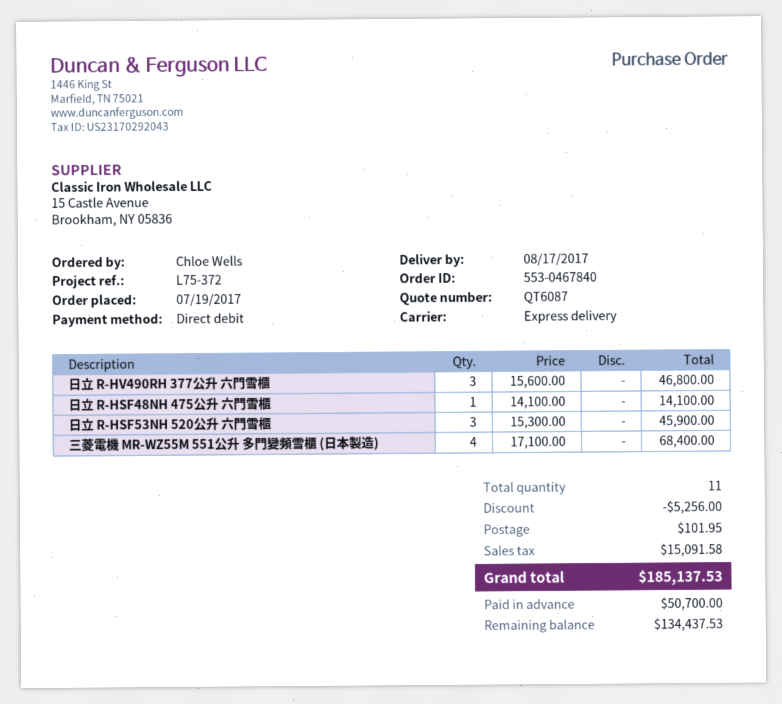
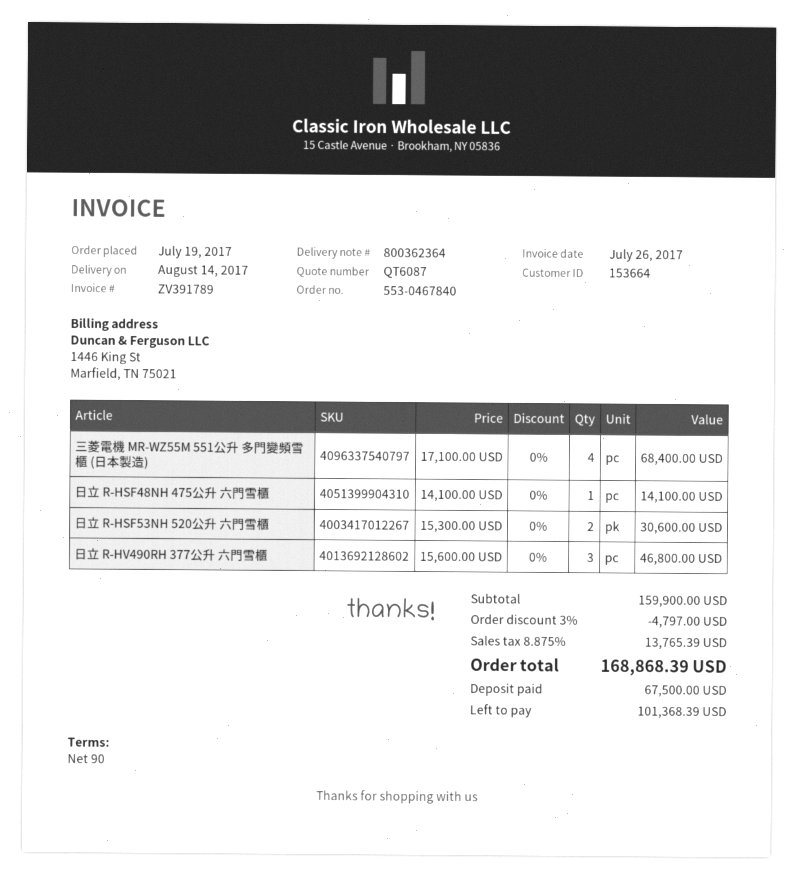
delivery date: 2017-08-17 -> 2017-08-14
日立 R-HSF53NH 520公升 六門雪櫃: 3 x 15300.00 = 45900.00 -> 2 x 15300.00 = 30600.00
discount: 5256.00 -> 4797.00
shipping: 101.95 -> none
tax: 15091.58 -> 13765.39
total: 185137.53 -> 168868.39
deposit: 50700.00 -> 67500.00
balance: 134437.53 -> 101368.39

